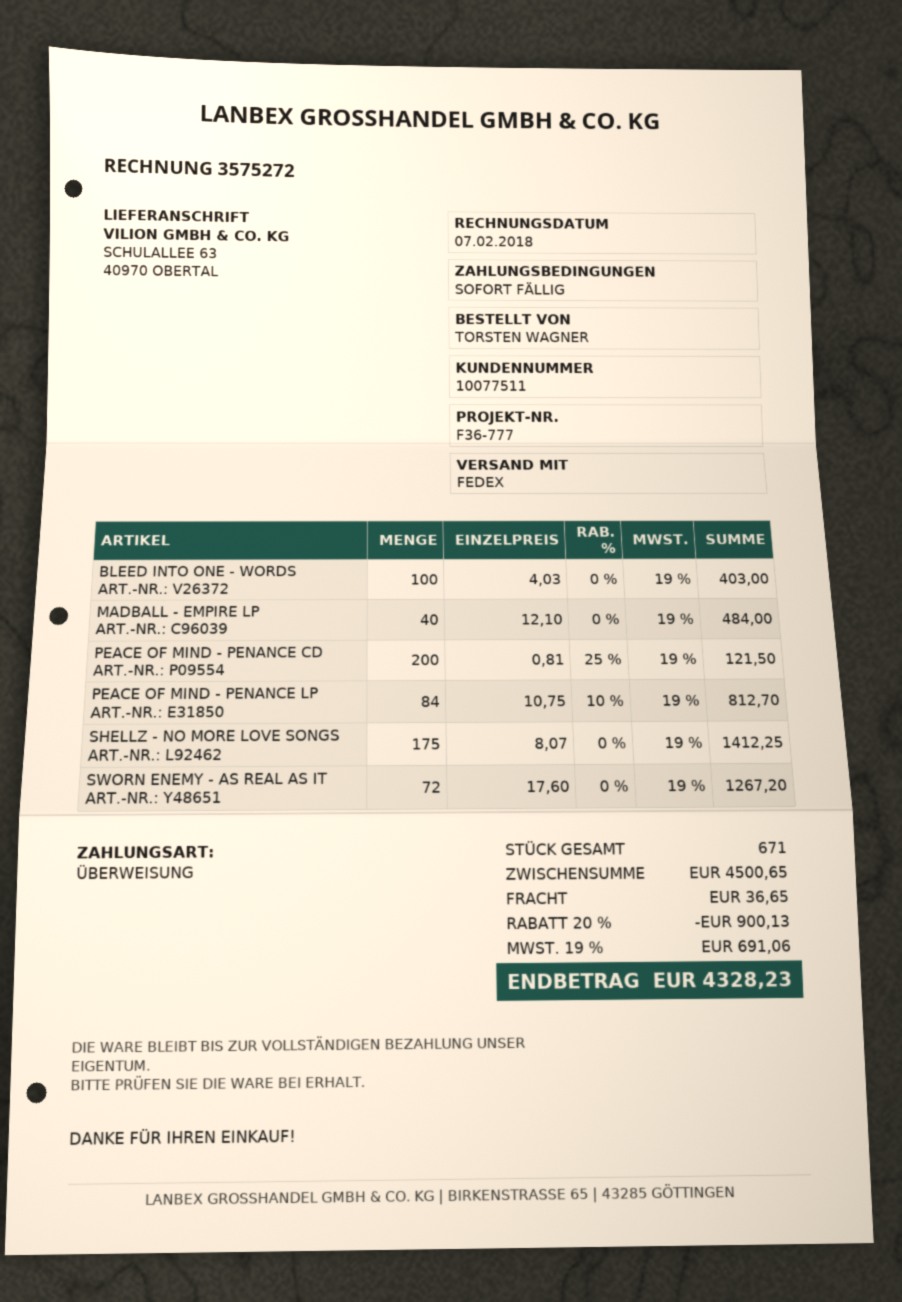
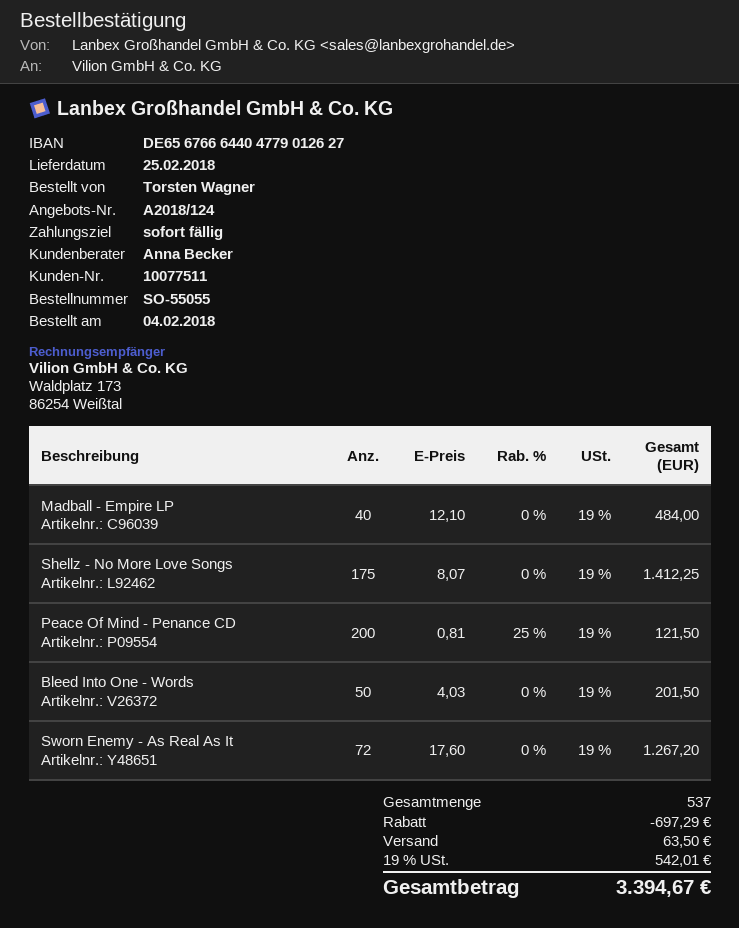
BLEED INTO ONE - WORDS: 100 x 4.03 = 403.00 -> 50 x 4.03 = 201.50
PEACE OF MIND - PENANCE LP: 84 x 10.75 - 10% = 812.70 -> none
total quantity: 671 -> 537
discount: 900.13 -> 697.29
shipping: 36.65 -> 63.50
tax: 19% = 691.06 -> 19% = 542.01
total: 4328.23 -> 3394.67

